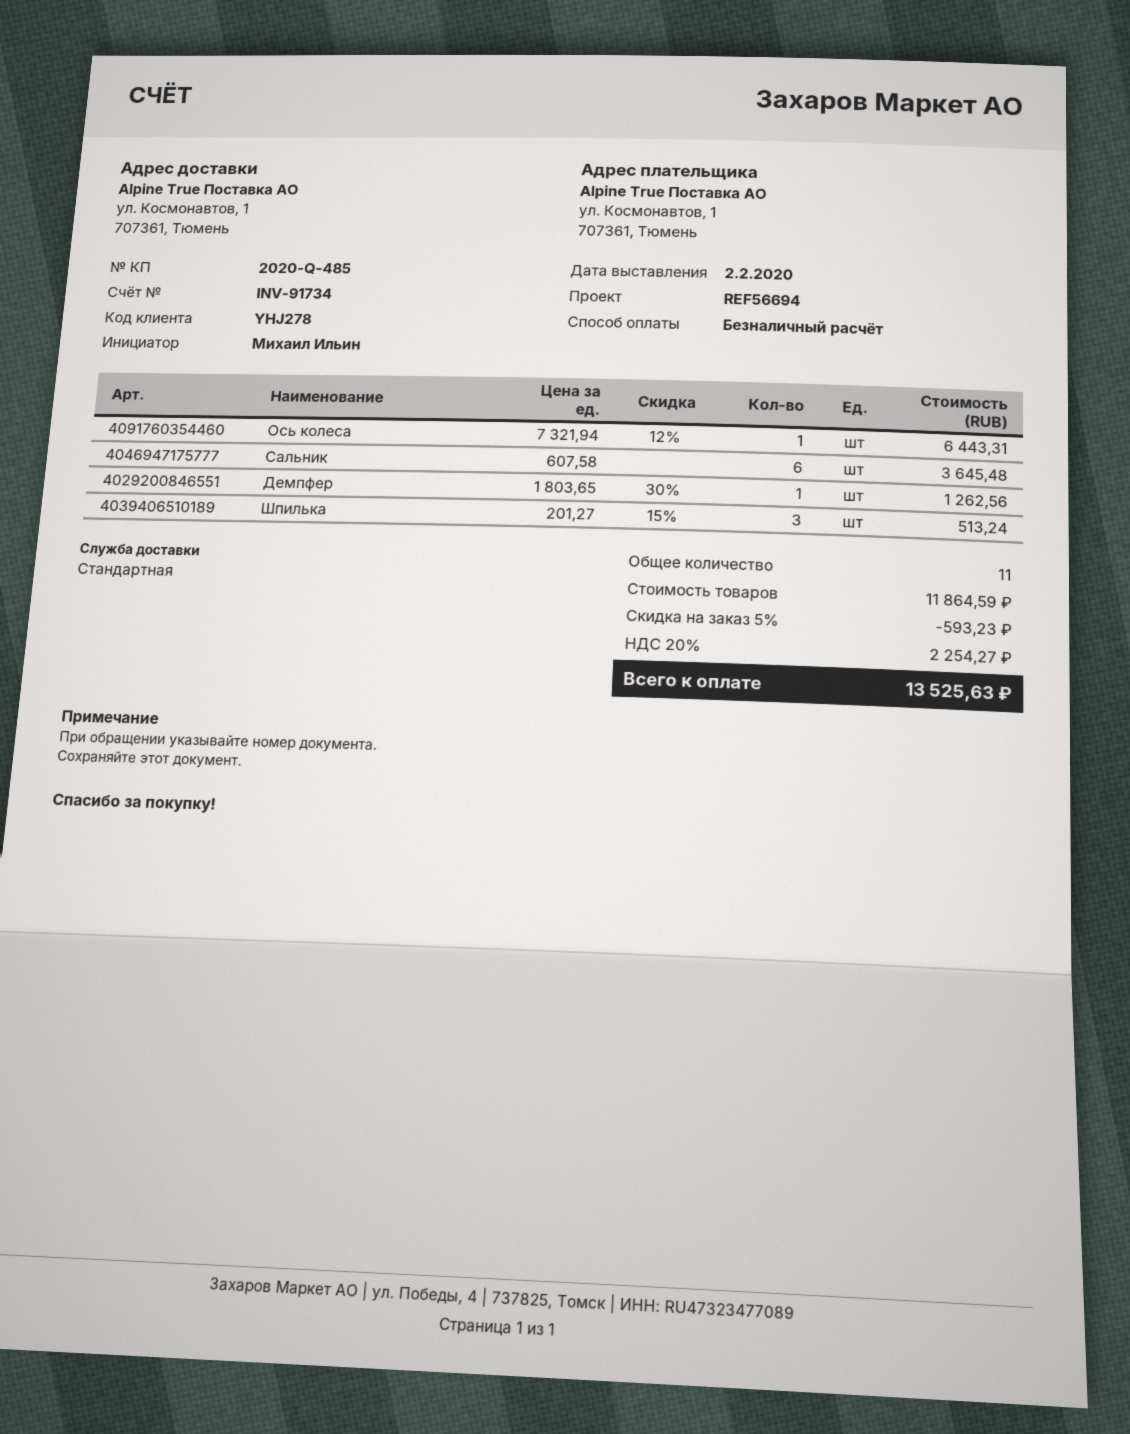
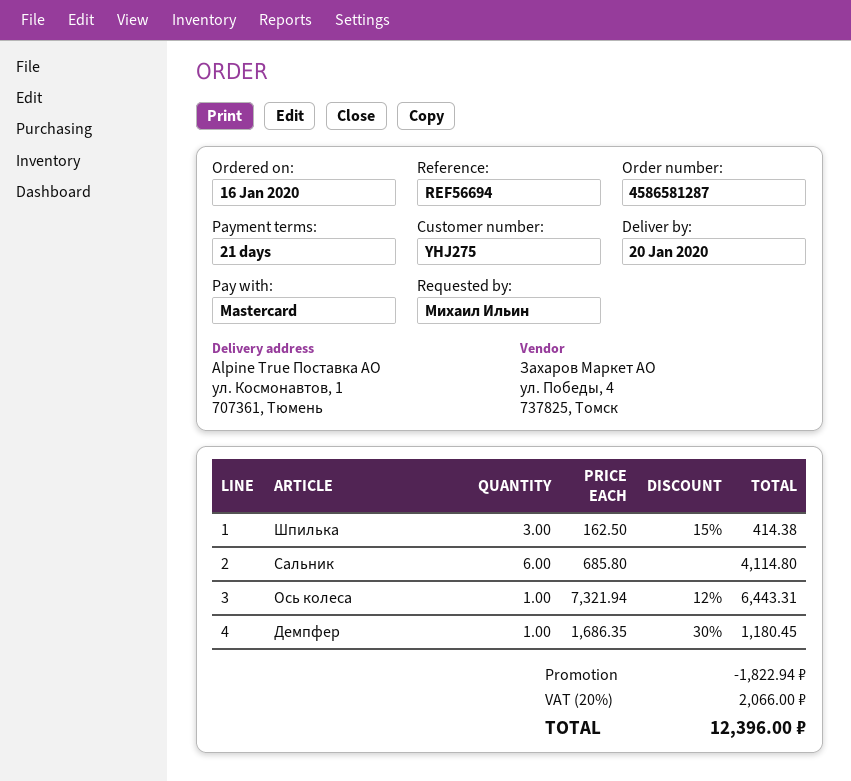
customer number: YHJ278 -> YHJ275
payment method: bank transfer -> Mastercard
Сальник: 6 x 607.58 = 3645.48 -> 6 x 685.80 = 4114.80
Демпфер: 1 x 1803.65 - 30% = 1262.56 -> 1 x 1686.35 - 30% = 1180.45
Шпилька: 3 x 201.27 - 15% = 513.24 -> 3 x 162.50 - 15% = 414.38
discount: 593.23 -> 1822.94
tax: 20% = 2254.27 -> 20% = 2066.00
total: 13525.63 -> 12396.00

